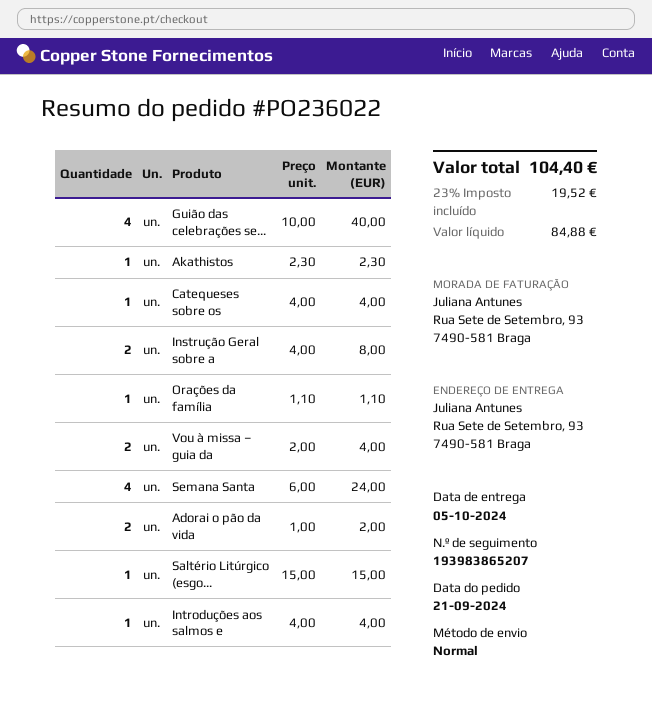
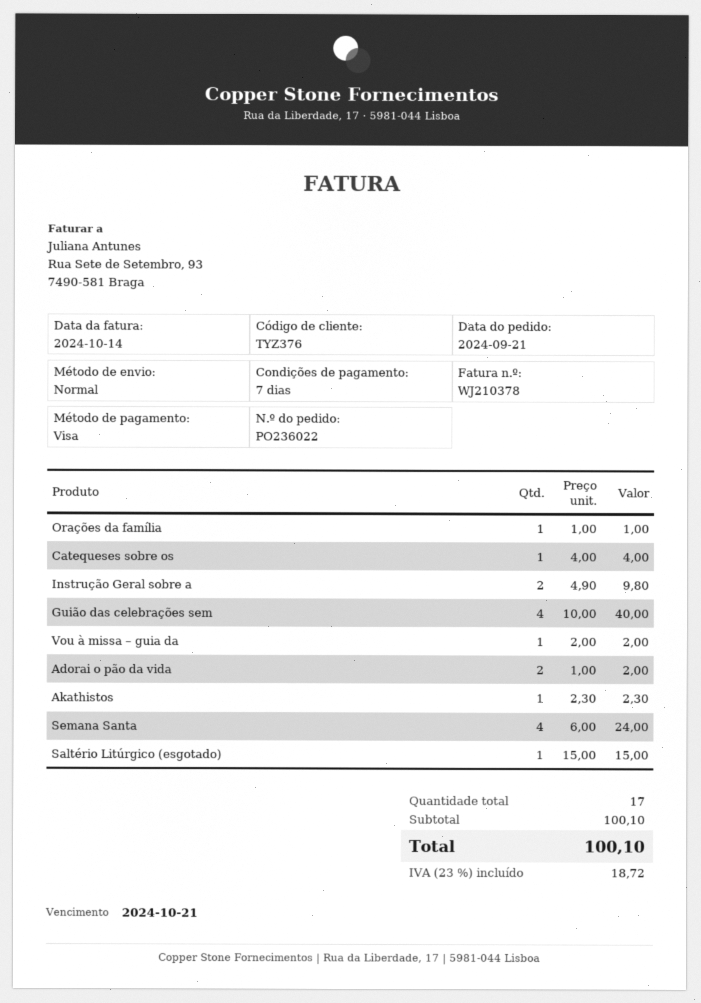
Instrução Geral sobre a: 2 x 4.00 = 8.00 -> 2 x 4.90 = 9.80
Orações da família: 1 x 1.10 = 1.10 -> 1 x 1.00 = 1.00
Vou à missa – guia da: 2 x 2.00 = 4.00 -> 1 x 2.00 = 2.00
Introduções aos salmos e: 1 x 4.00 = 4.00 -> none
tax: 23% = 19.52 -> 23% = 18.72
total: 104.40 -> 100.10

